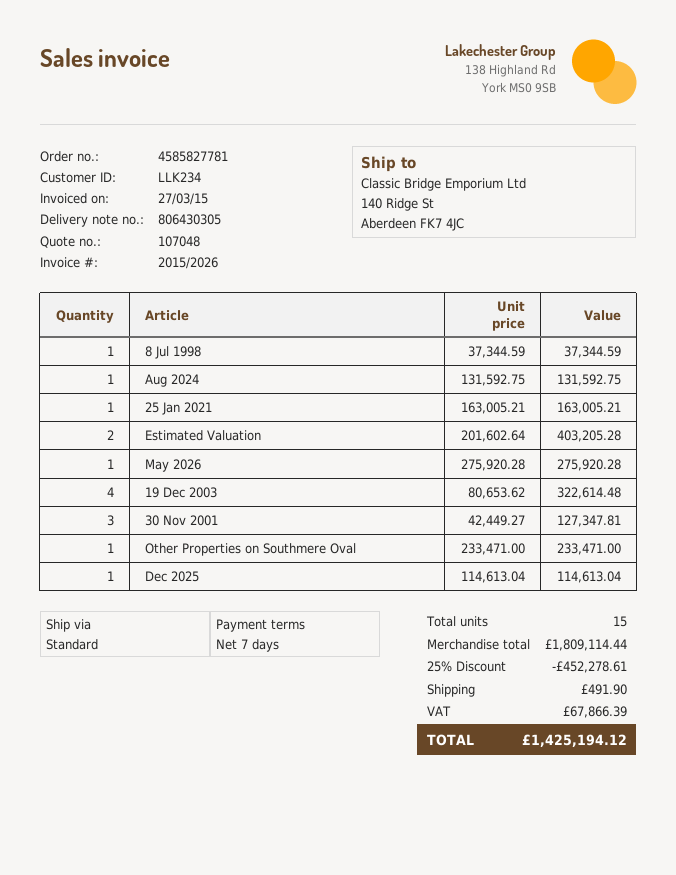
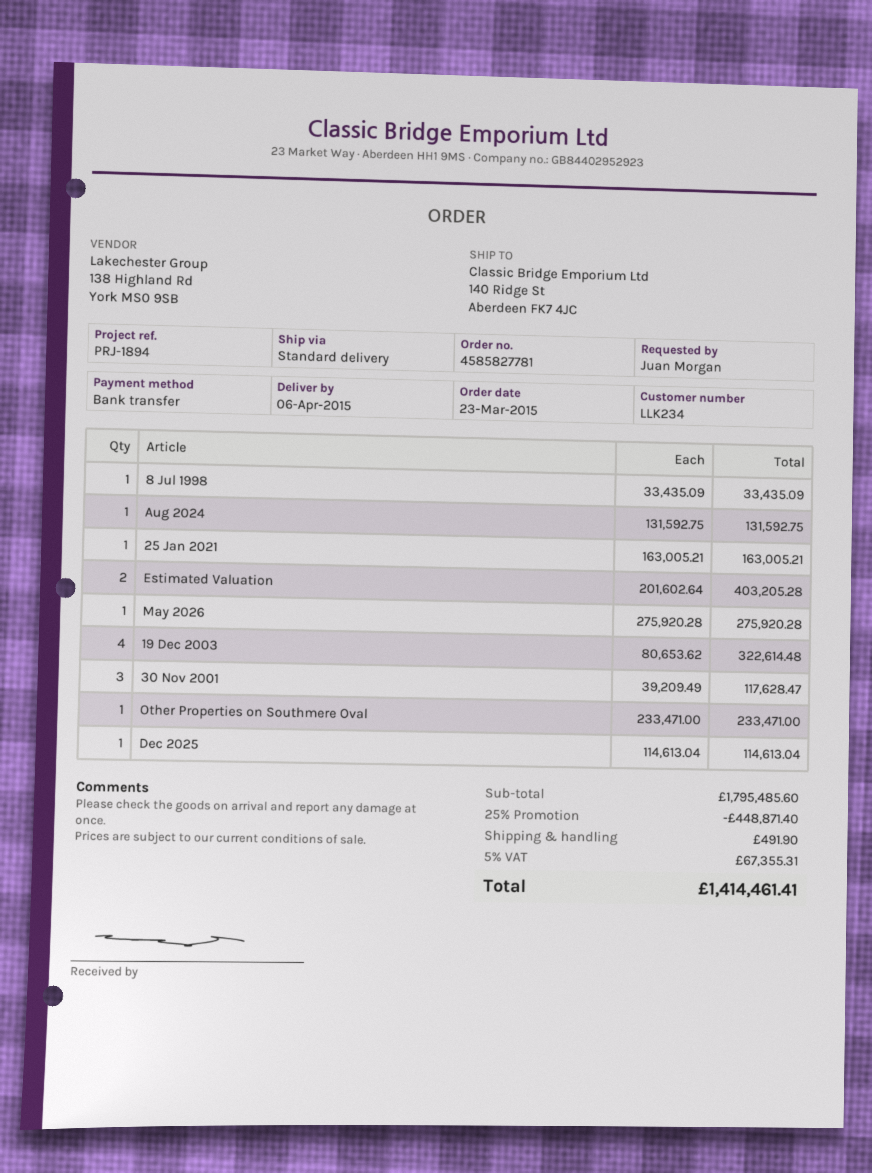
8 Jul 1998: 1 x 37344.59 = 37344.59 -> 1 x 33435.09 = 33435.09
30 Nov 2001: 3 x 42449.27 = 127347.81 -> 3 x 39209.49 = 117628.47
subtotal: 1809114.44 -> 1795485.60
discount: 25% = 452278.61 -> 25% = 448871.40
tax: 67866.39 -> 67355.31
total: 1425194.12 -> 1414461.41

